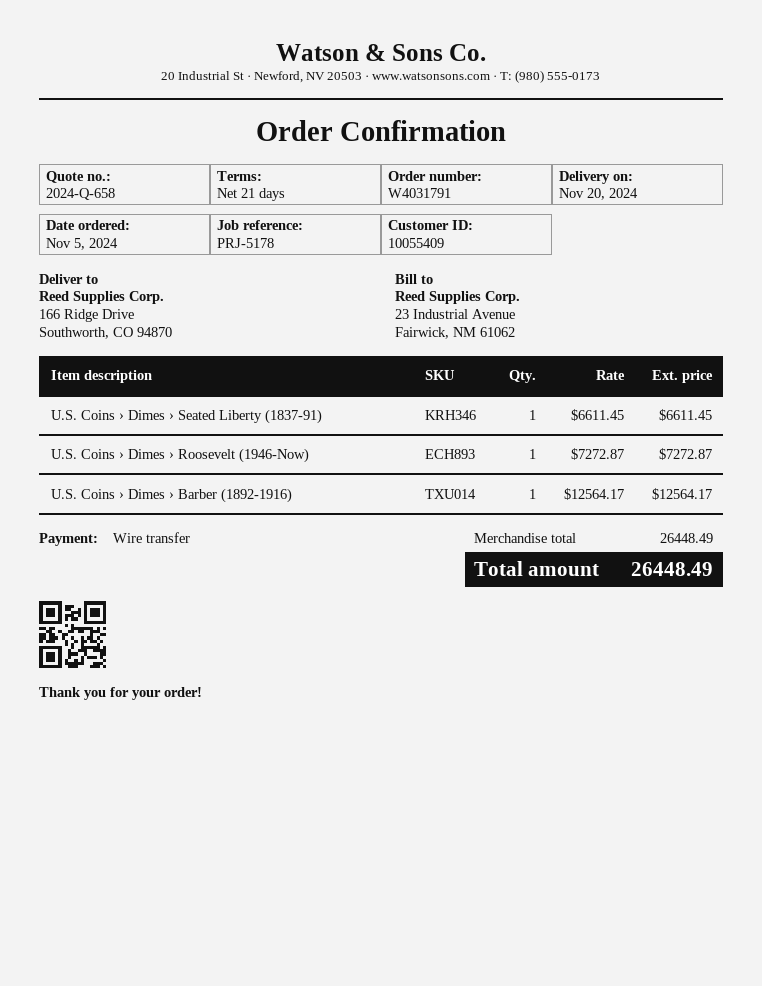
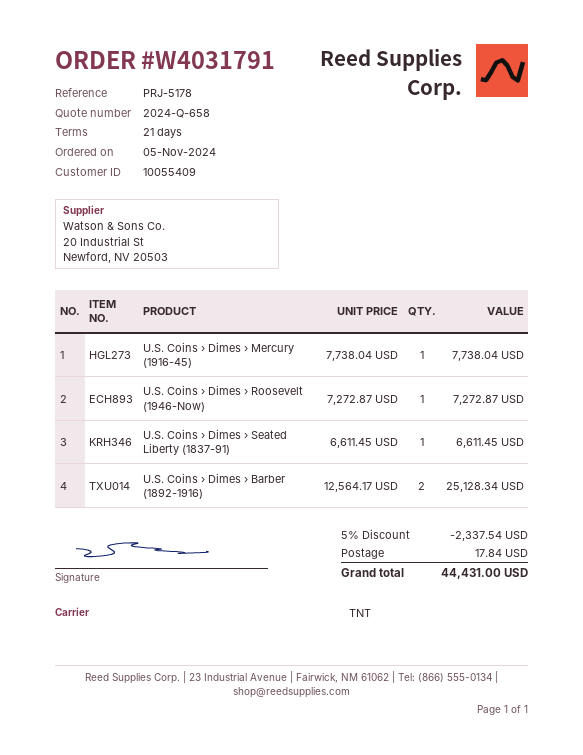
U.S. Coins › Dimes › Barber (1892-1916): 1 x 12564.17 = 12564.17 -> 2 x 12564.17 = 25128.34
U.S. Coins › Dimes › Mercury (1916-45): none -> 1 x 7738.04 = 7738.04
discount: none -> 5% = 2337.54
shipping: none -> 17.84
total: 26448.49 -> 44431.00

